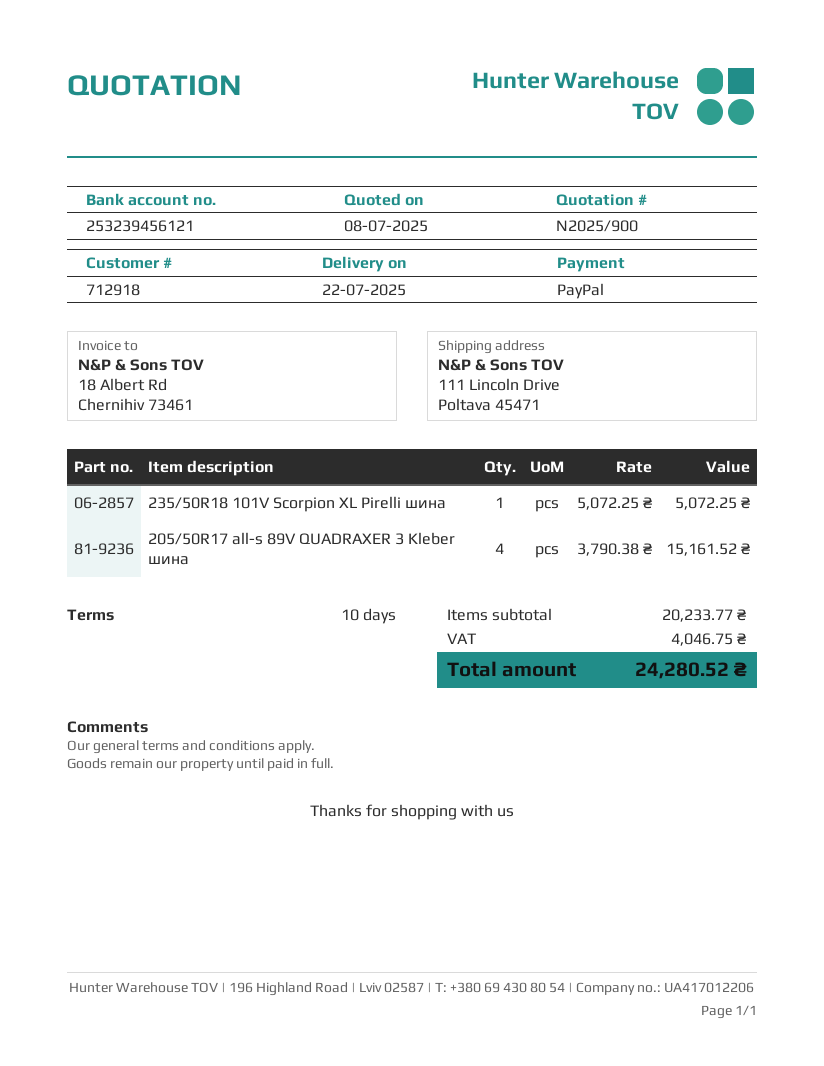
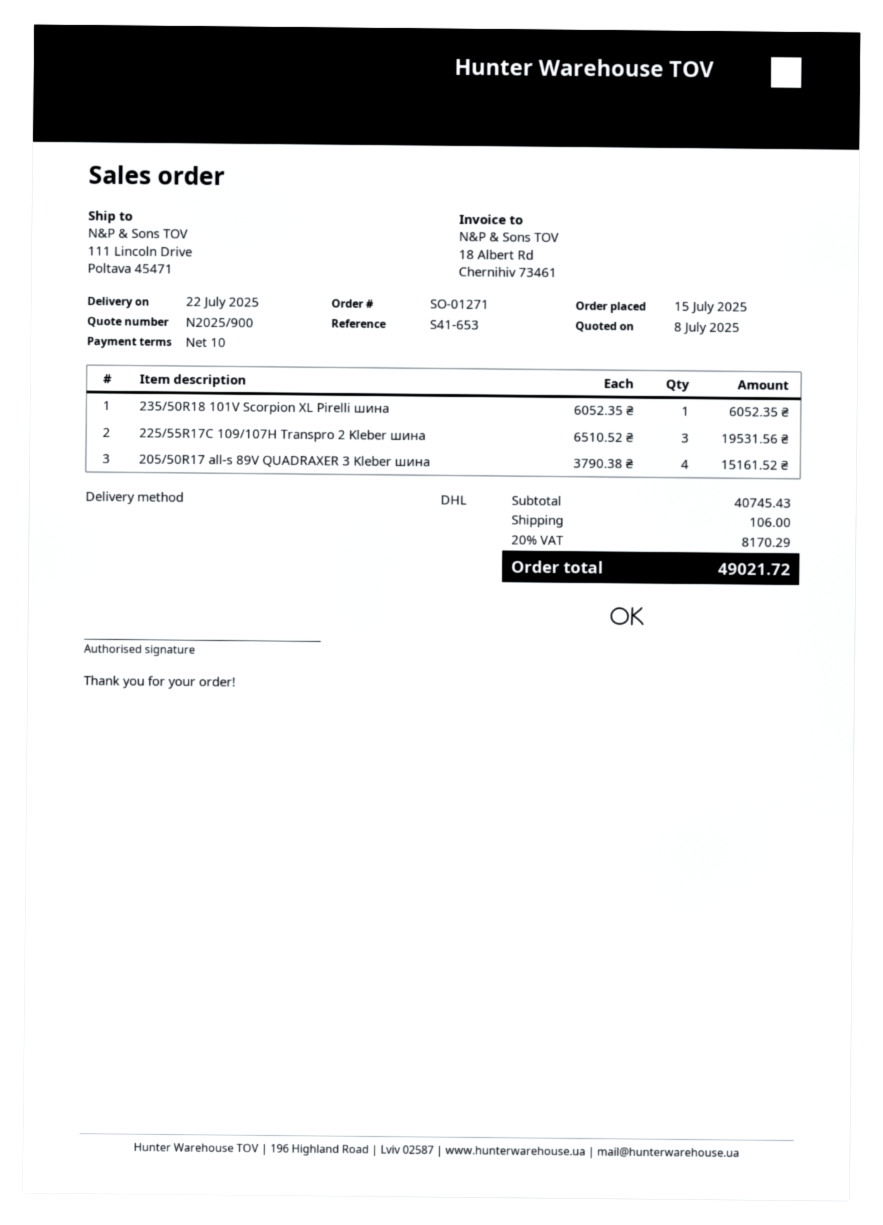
235/50R18 101V Scorpion XL Pirelli шина: 1 x 5072.25 = 5072.25 -> 1 x 6052.35 = 6052.35
225/55R17C 109/107H Transpro 2 Kleber шина: none -> 3 x 6510.52 = 19531.56
subtotal: 20233.77 -> 40745.43
shipping: none -> 106.00
tax: 4046.75 -> 8170.29
total: 24280.52 -> 49021.72

